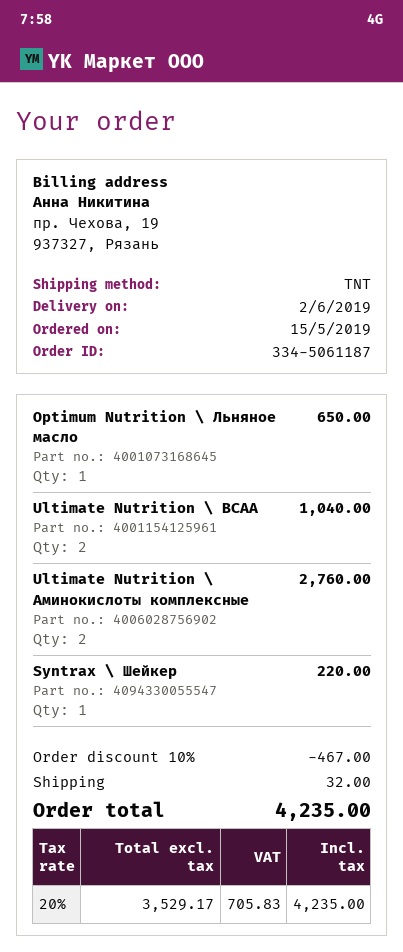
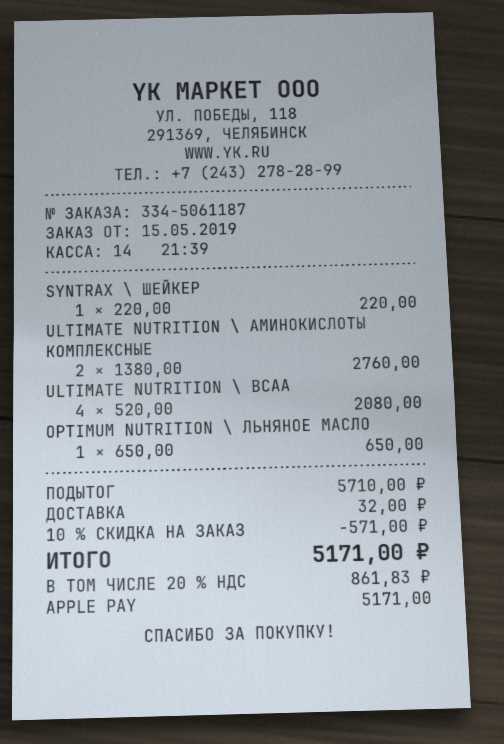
Ultimate Nutrition \ BCAA: 2 for 1040.00 -> 4 for 2080.00
discount: 10% = 467.00 -> 10% = 571.00
tax: 20% = 705.83 -> 20% = 861.83
total: 4235.00 -> 5171.00

